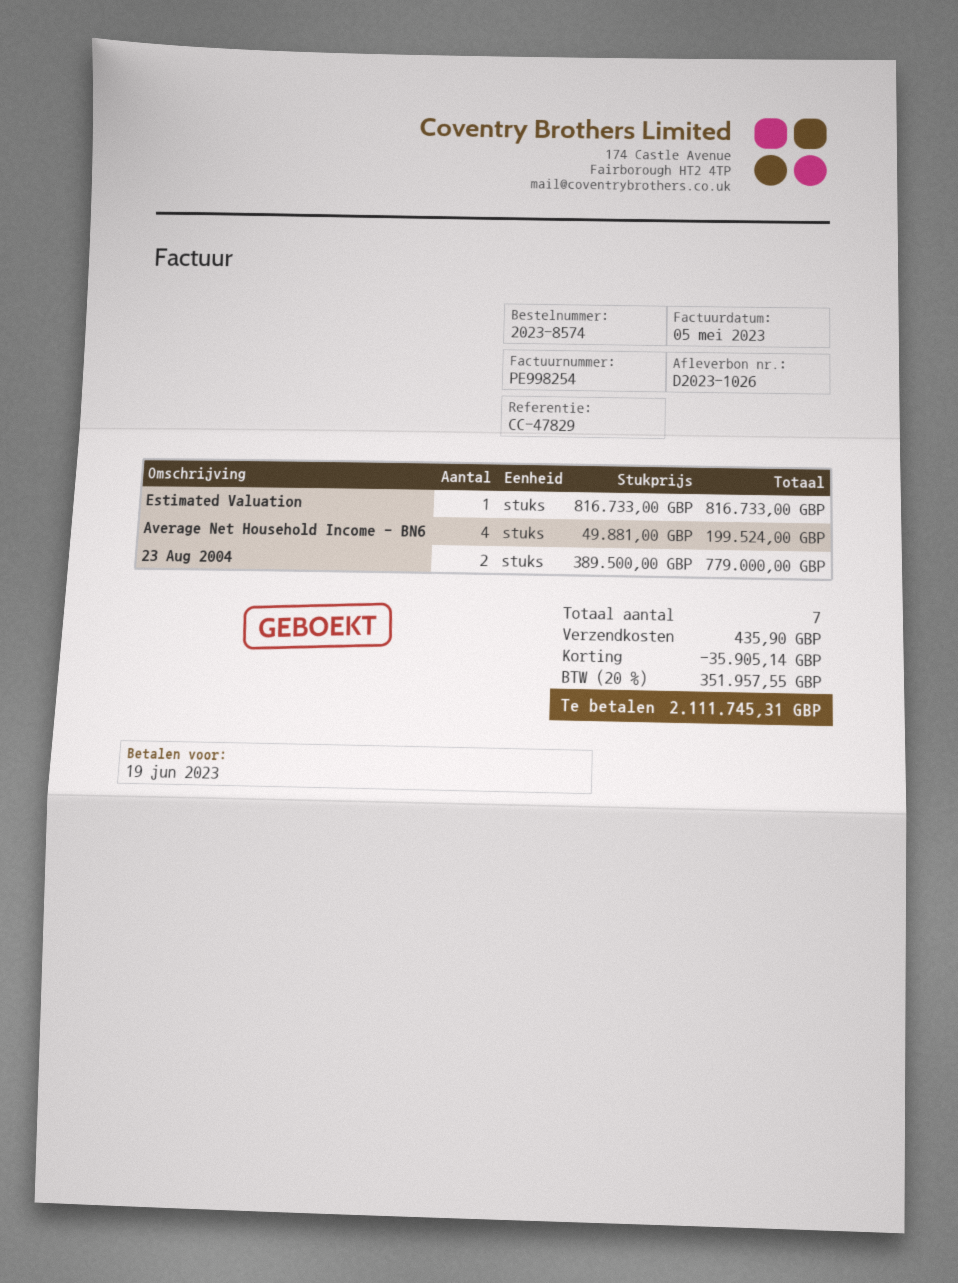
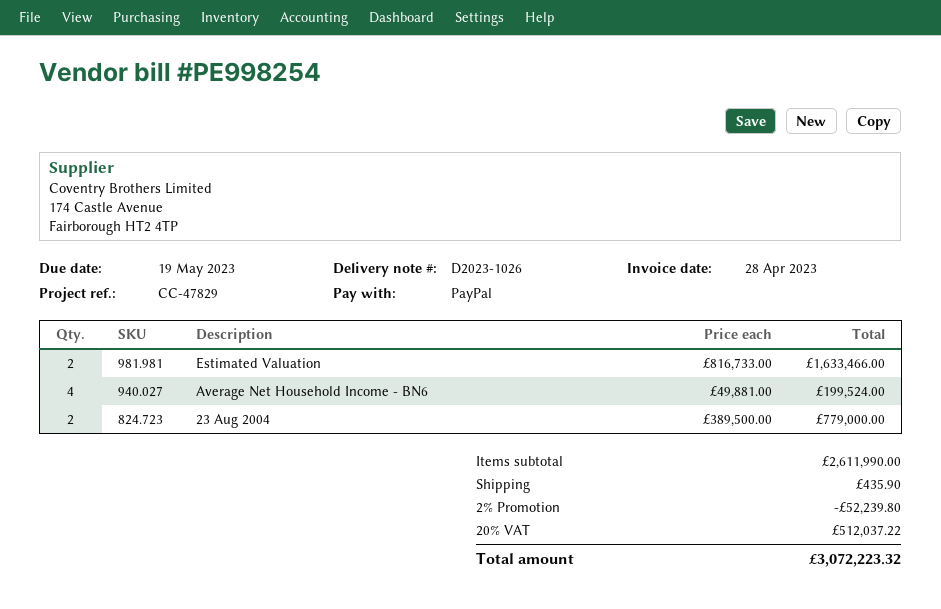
invoice date: 2023-05-05 -> 2023-04-28
due date: 2023-06-19 -> 2023-05-19
Estimated Valuation: 1 x 816733.00 = 816733.00 -> 2 x 816733.00 = 1633466.00
discount: 35905.14 -> 52239.80
tax: 20% = 351957.55 -> 20% = 512037.22
total: 2111745.31 -> 3072223.32

